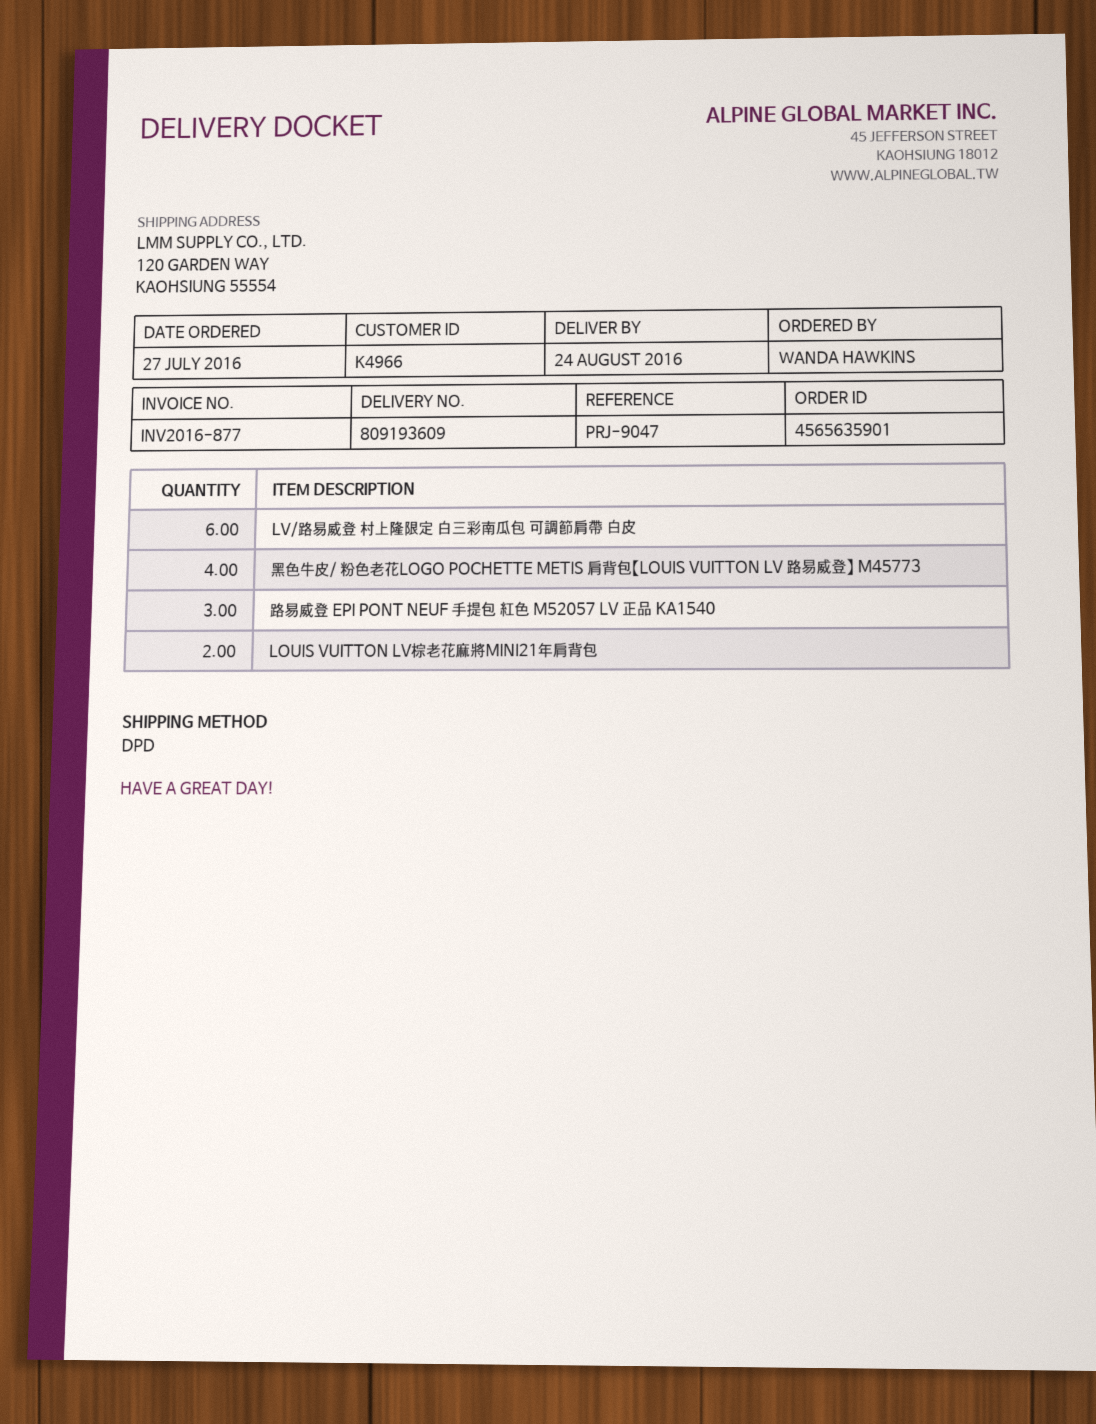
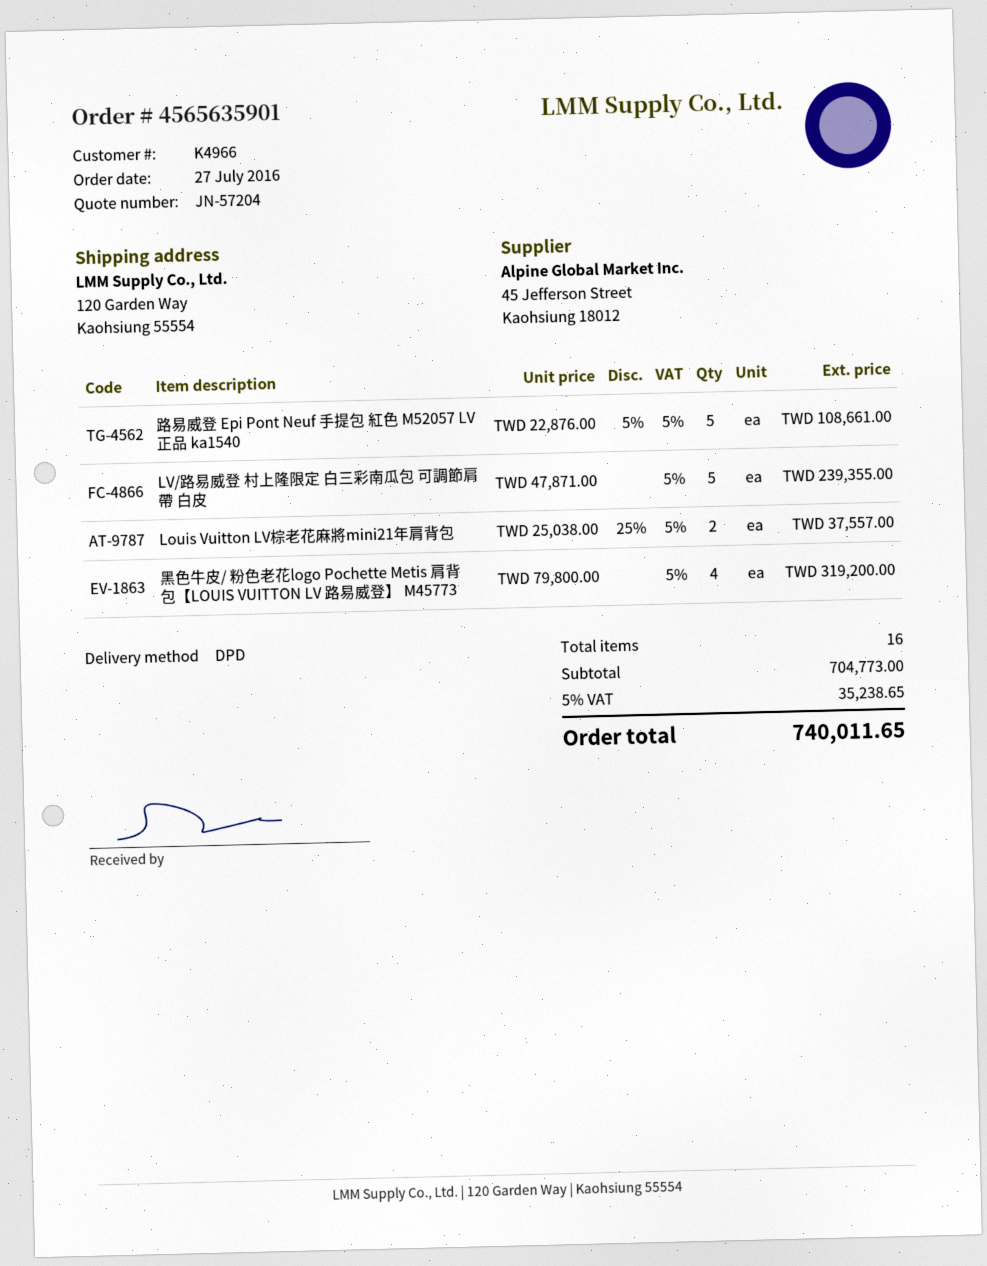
LV/路易威登 村上隆限定 白三彩南瓜包 可調節肩帶 白皮: 6 -> 5
路易威登 EPI PONT NEUF 手提包 紅色 M52057 LV 正品 KA1540: 3 -> 5

